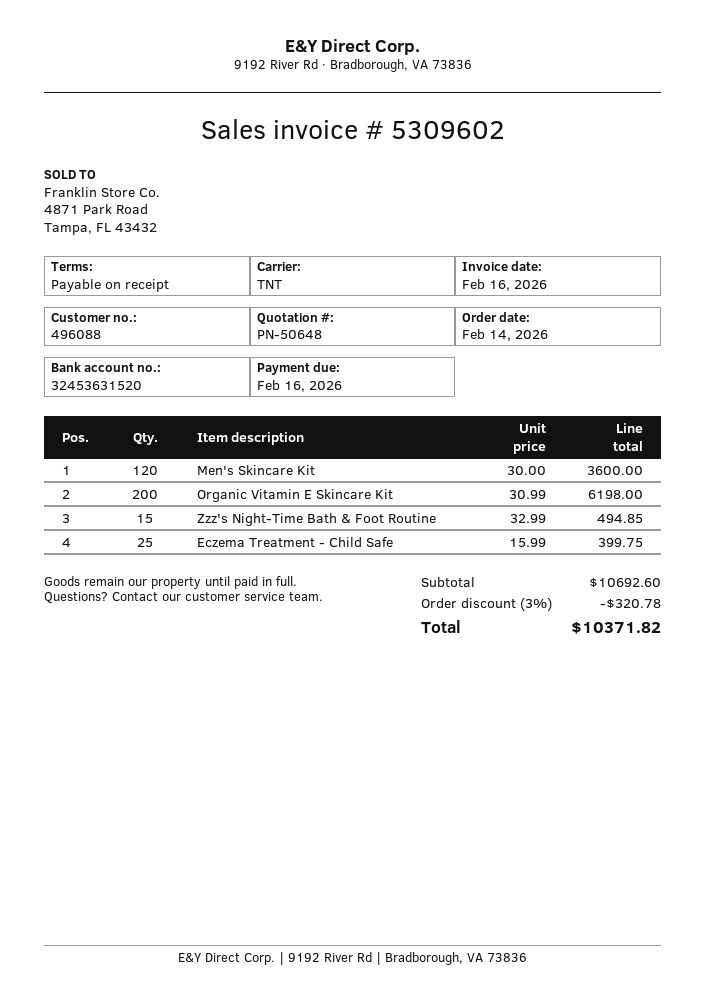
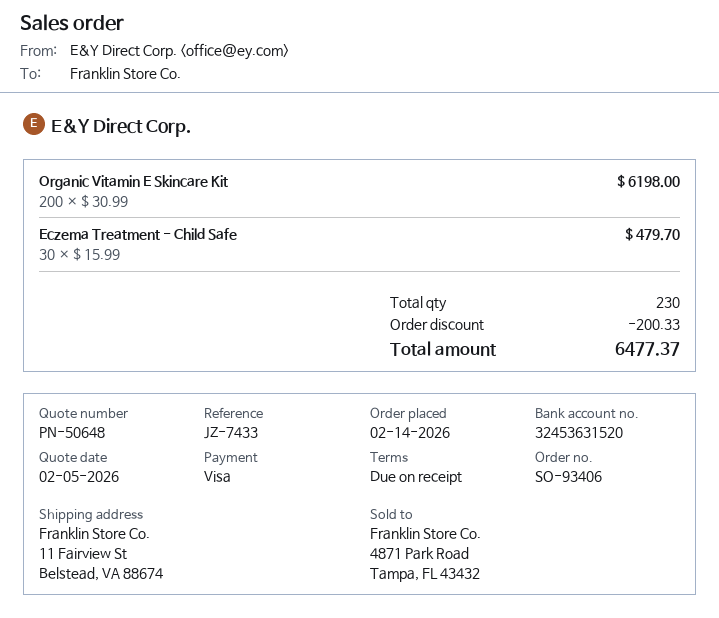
Men's Skincare Kit: 120 x 30.00 = 3600.00 -> none
Zzz's Night-Time Bath & Foot Routine: 15 x 32.99 = 494.85 -> none
Eczema Treatment - Child Safe: 25 x 15.99 = 399.75 -> 30 x 15.99 = 479.70
discount: 320.78 -> 200.33
total: 10371.82 -> 6477.37

